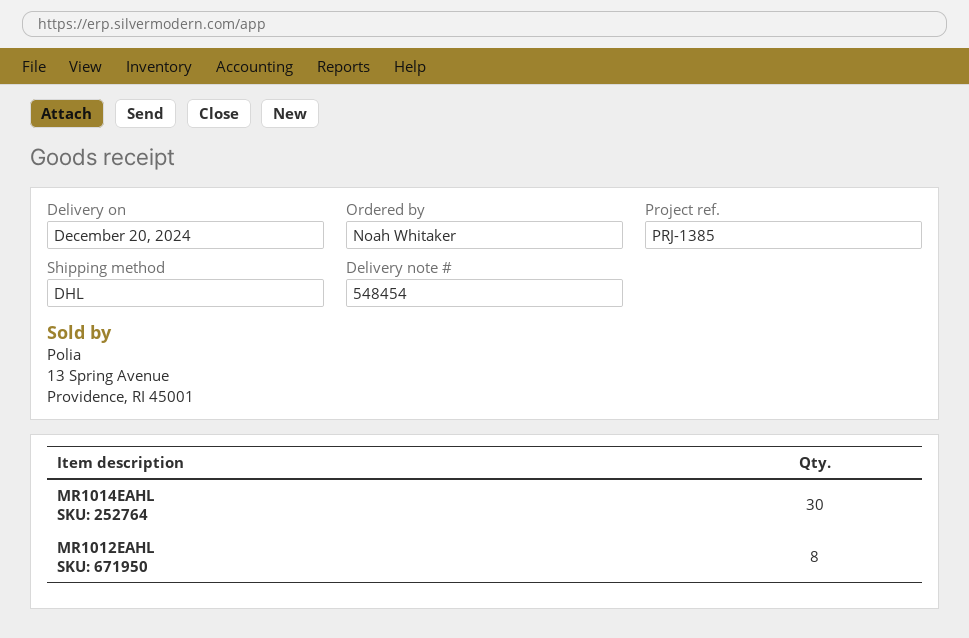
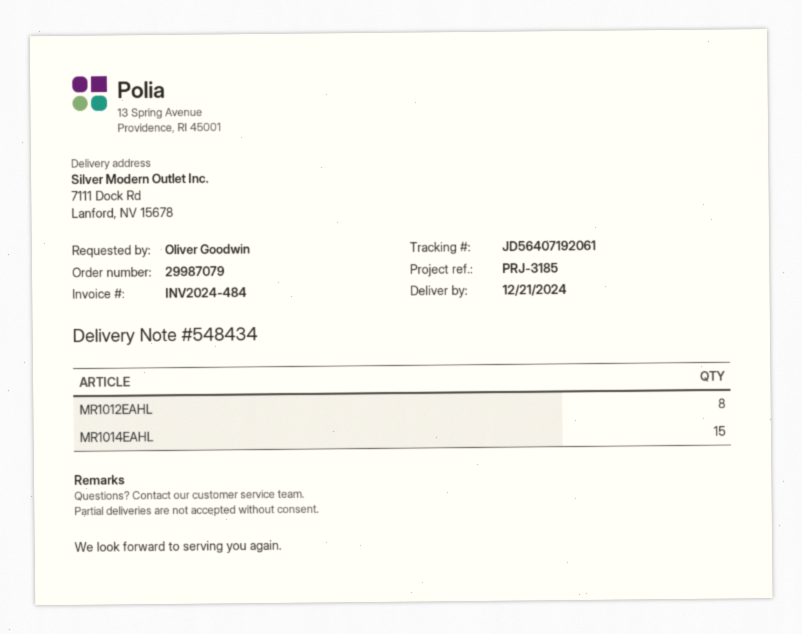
delivery note number: 548454 -> 548434
delivery date: 2024-12-20 -> 2024-12-21
reference: PRJ-1385 -> PRJ-3185
ordered by: Noah Whitaker -> Oliver Goodwin
MR1014EAHL: 30 -> 15

